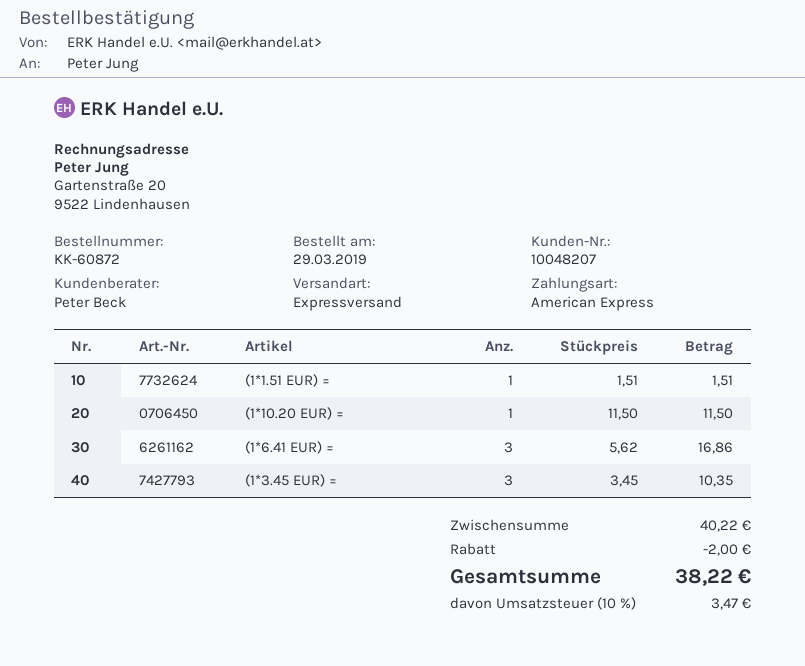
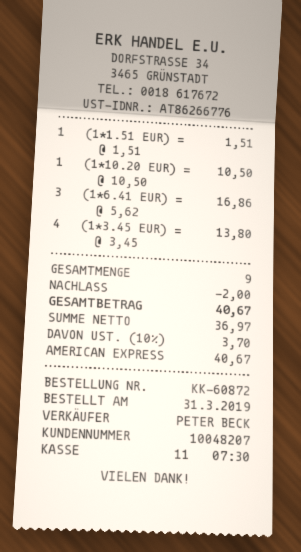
order date: 2019-03-29 -> 2019-03-31
(1*10.20 EUR) =: 1 x 11.50 = 11.50 -> 1 x 10.50 = 10.50
(1*3.45 EUR) =: 3 x 3.45 = 10.35 -> 4 x 3.45 = 13.80
tax: 10% = 3.47 -> 10% = 3.70
total: 38.22 -> 40.67

